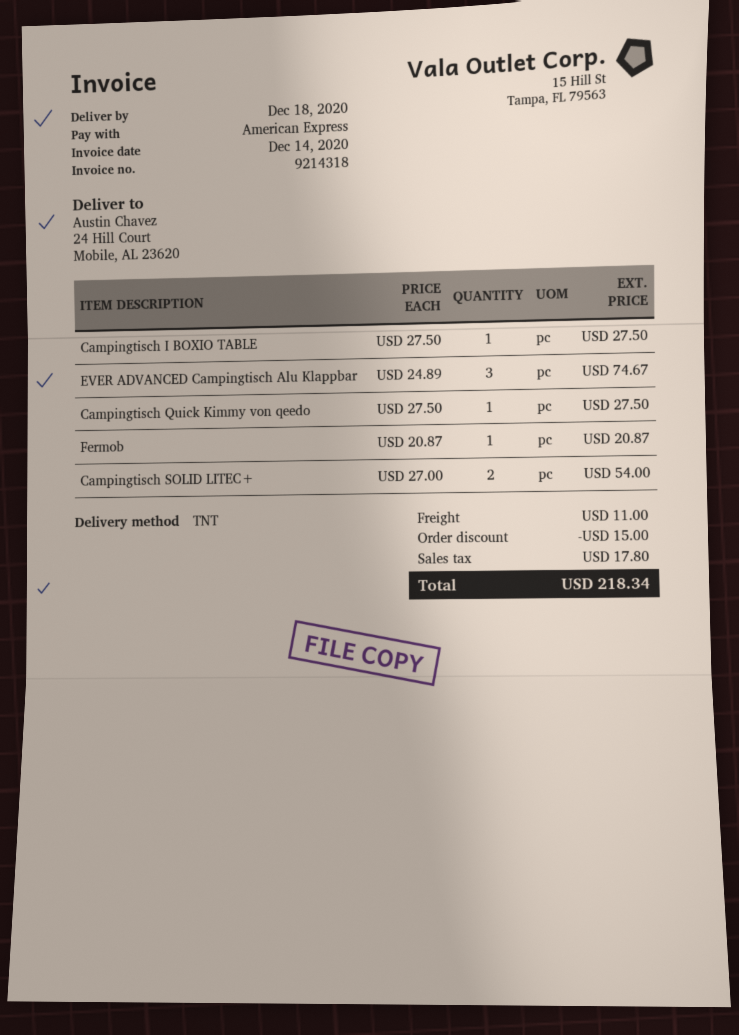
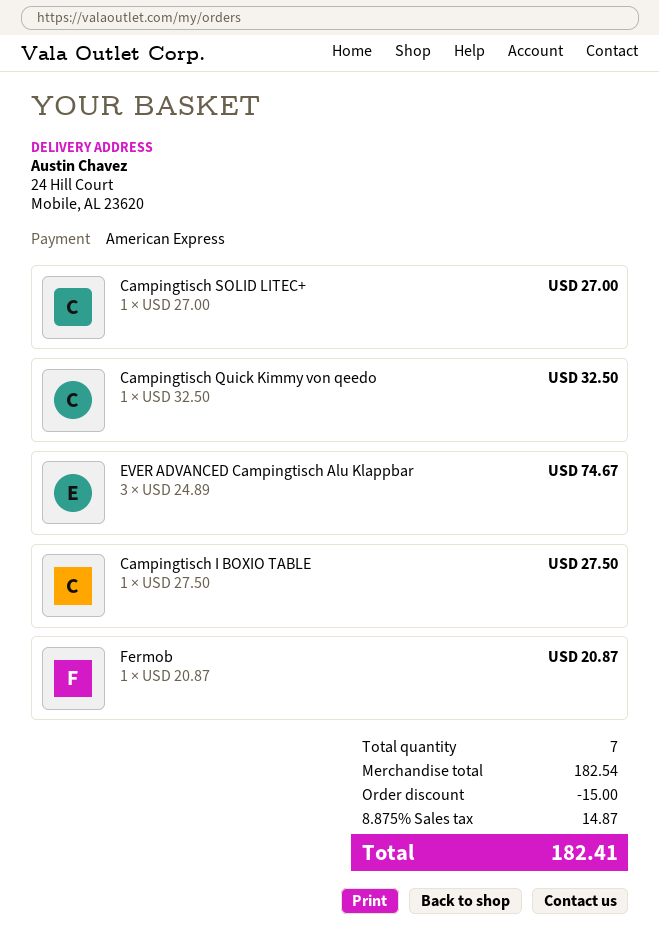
Campingtisch Quick Kimmy von qeedo: 1 x 27.50 = 27.50 -> 1 x 32.50 = 32.50
Campingtisch SOLID LITEC+: 2 x 27.00 = 54.00 -> 1 x 27.00 = 27.00
shipping: 11.00 -> none
tax: 17.80 -> 14.87
total: 218.34 -> 182.41

